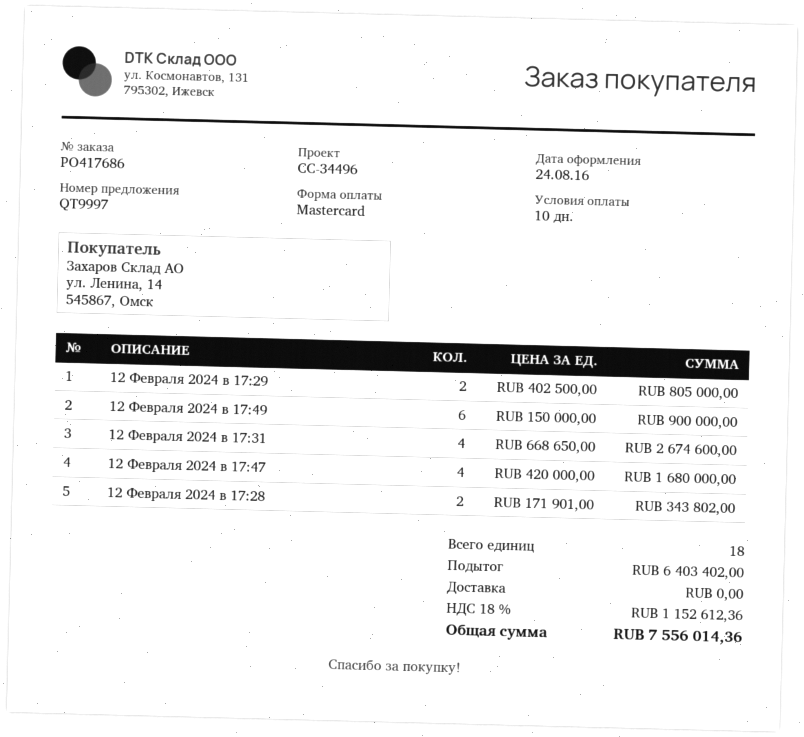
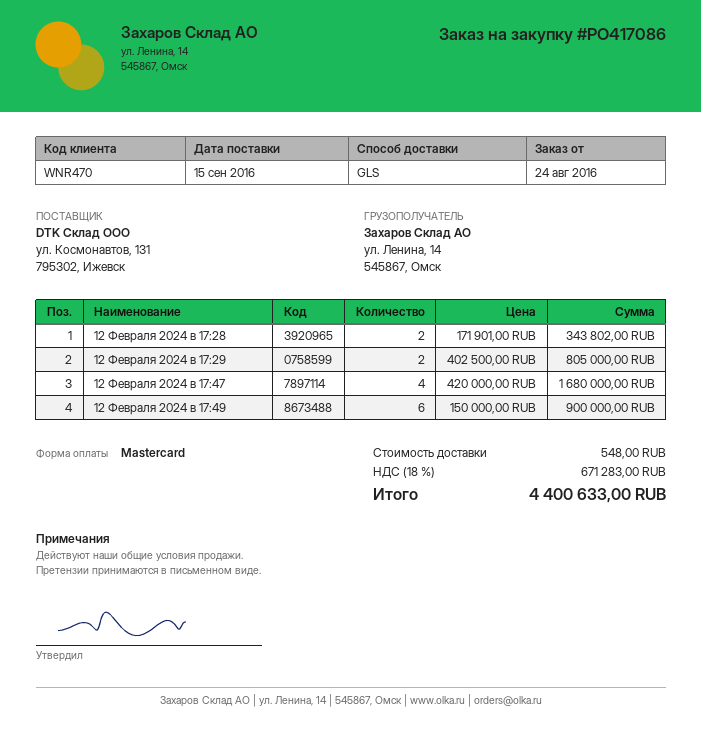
order number: PO417686 -> PO417086
12 Февраля 2024 в 17:31: 4 x 668650.00 = 2674600.00 -> none
shipping: 0.00 -> 548.00
tax: 18% = 1152612.36 -> 18% = 671283.00
total: 7556014.36 -> 4400633.00

